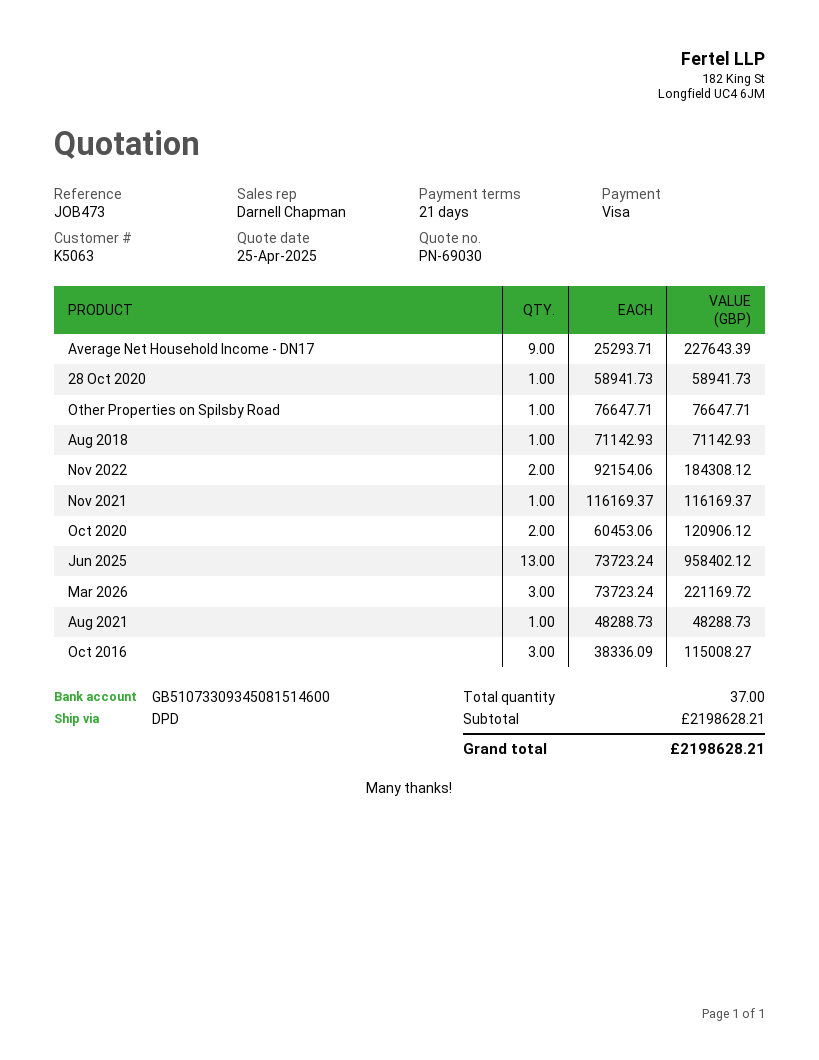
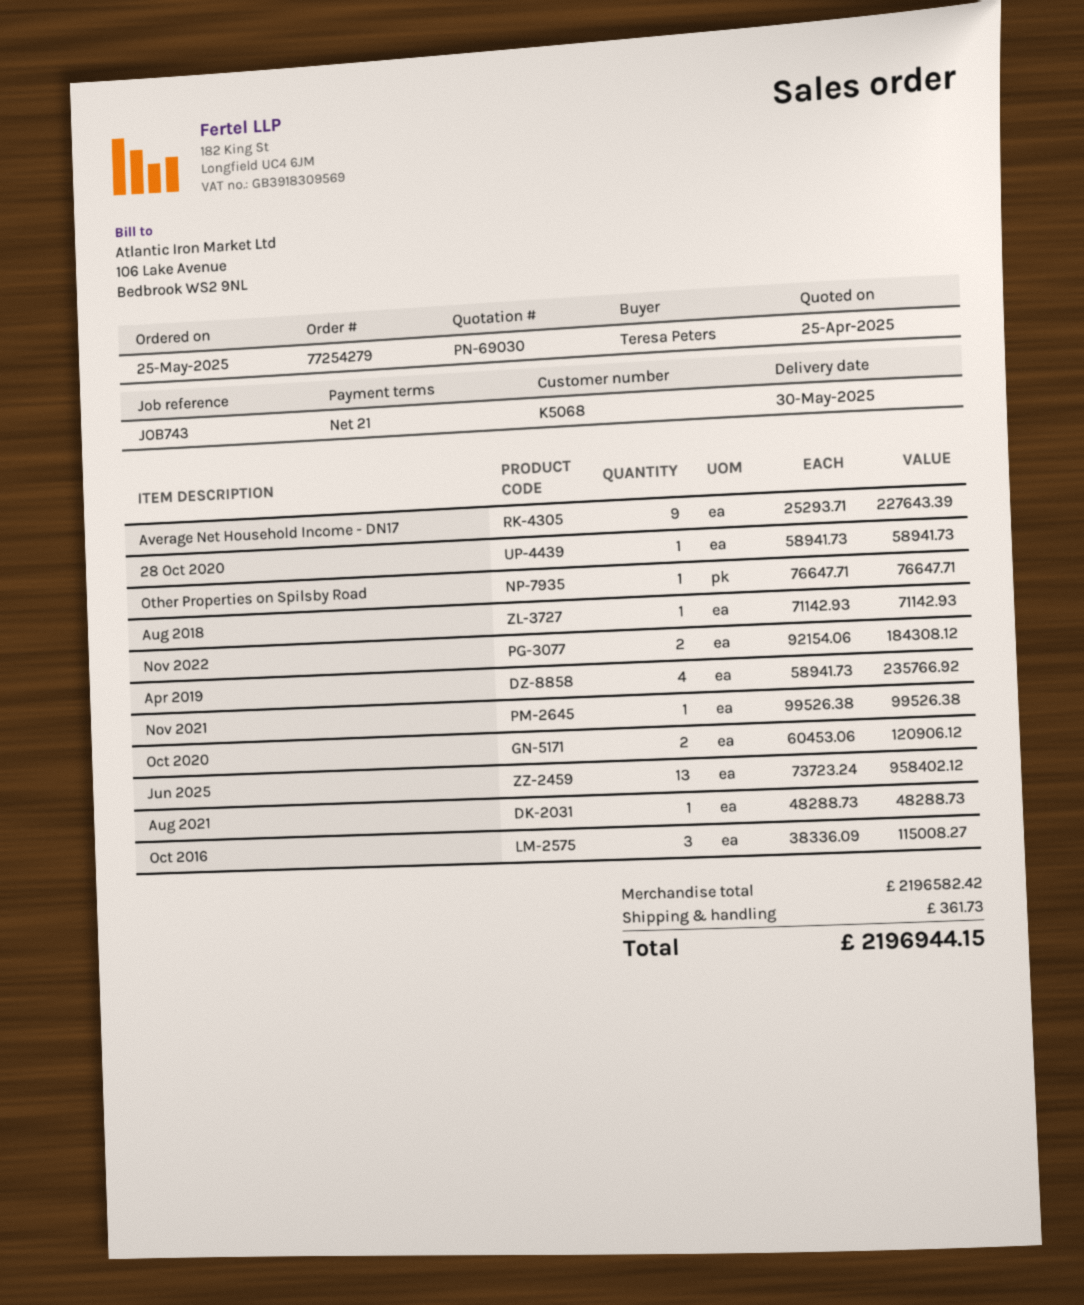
customer number: K5063 -> K5068
reference: JOB473 -> JOB743
Nov 2021: 1 x 116169.37 = 116169.37 -> 1 x 99526.38 = 99526.38
Mar 2026: 3 x 73723.24 = 221169.72 -> none
Apr 2019: none -> 4 x 58941.73 = 235766.92
subtotal: 2198628.21 -> 2196582.42
shipping: none -> 361.73
total: 2198628.21 -> 2196944.15

